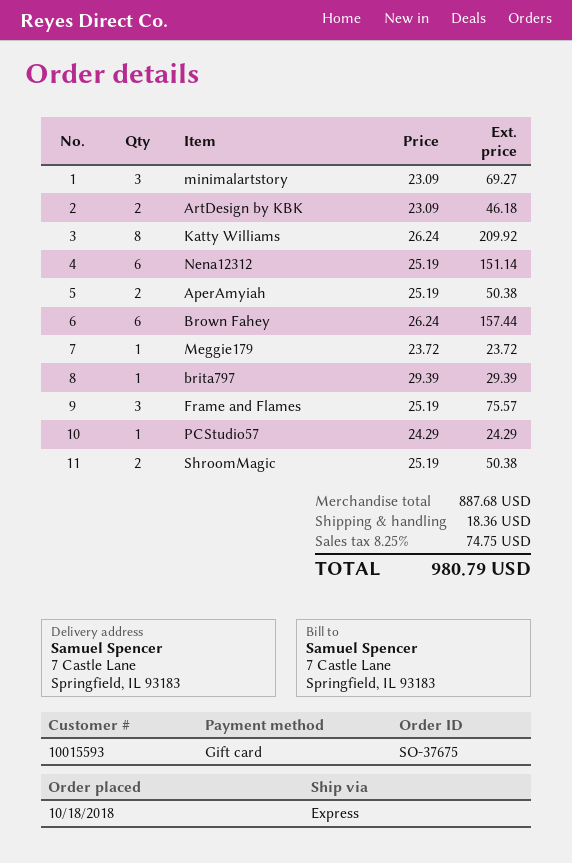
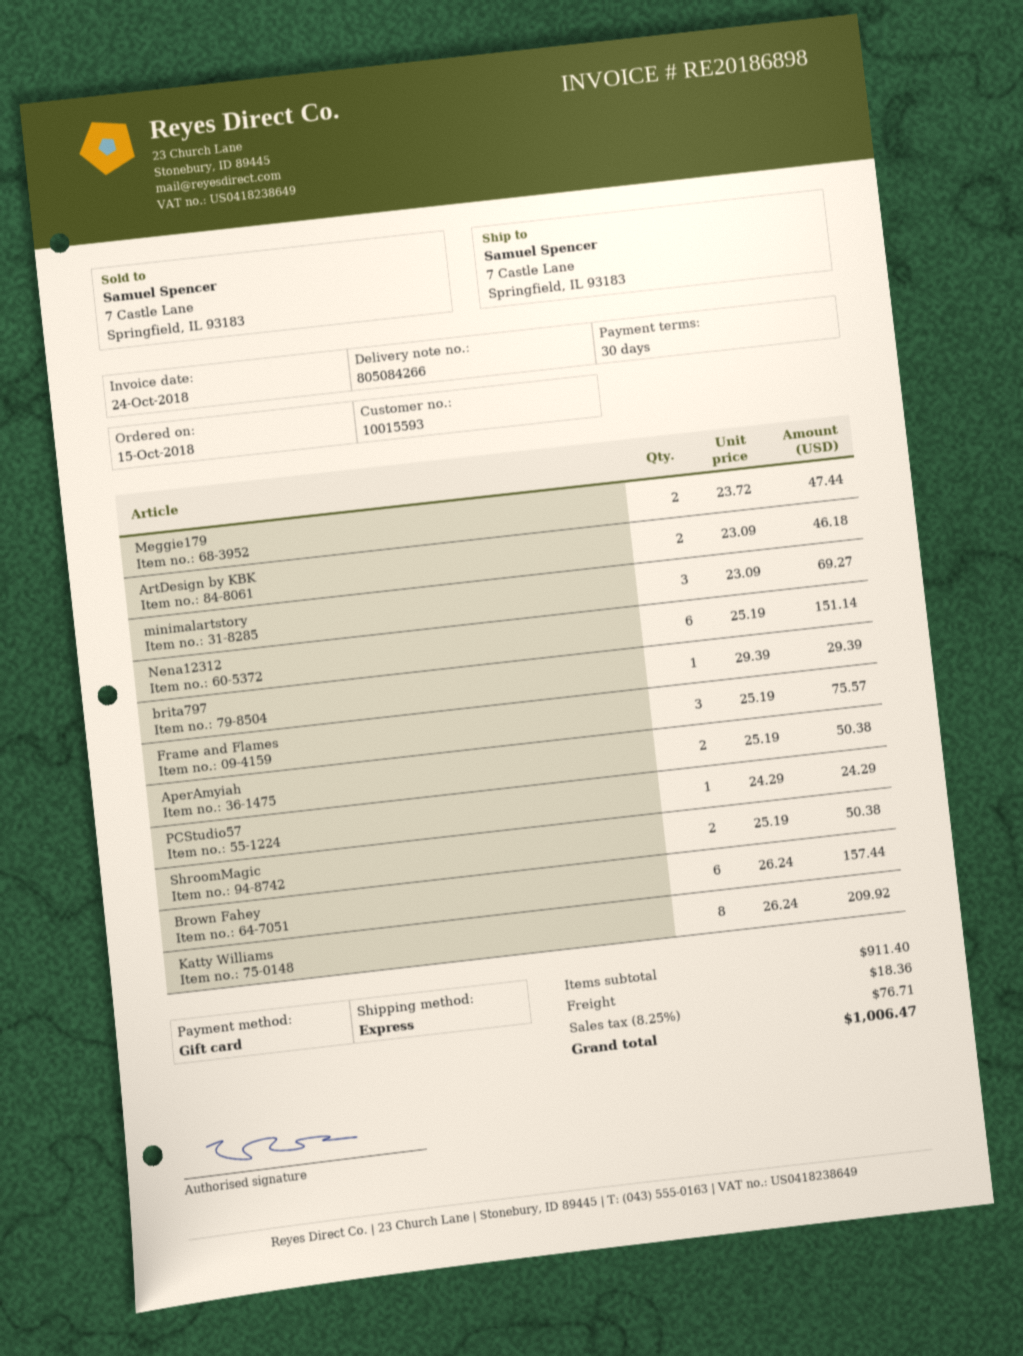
order date: 2018-10-18 -> 2018-10-15
Meggie179: 1 x 23.72 = 23.72 -> 2 x 23.72 = 47.44
subtotal: 887.68 -> 911.40
tax: 8.25% = 74.75 -> 8.25% = 76.71
total: 980.79 -> 1006.47

